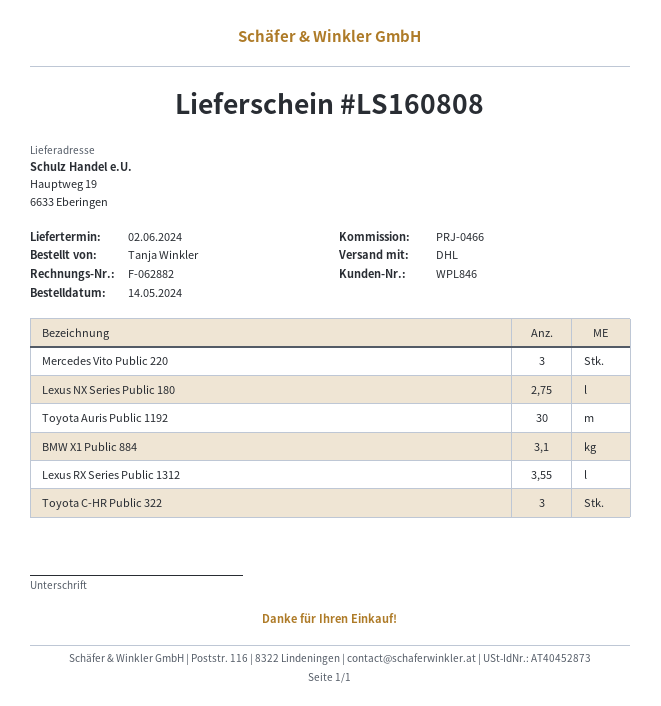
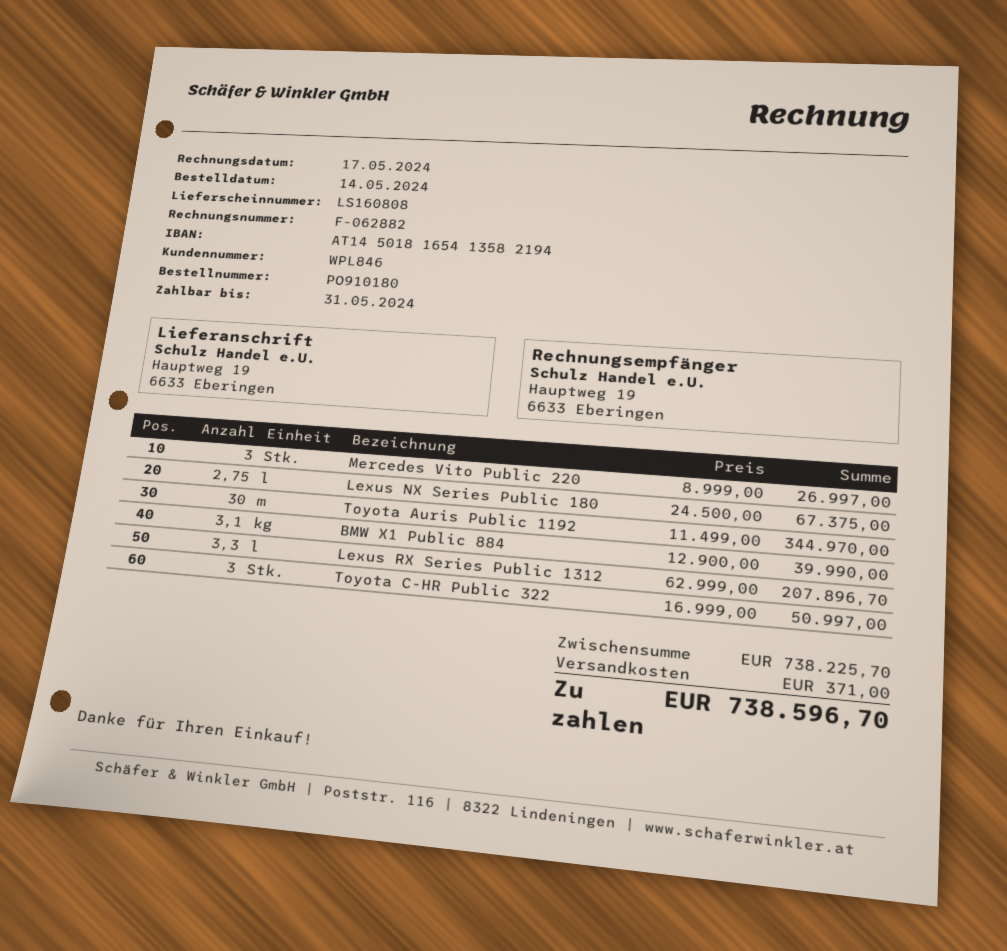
Lexus RX Series Public 1312: 3.55 -> 3.3

